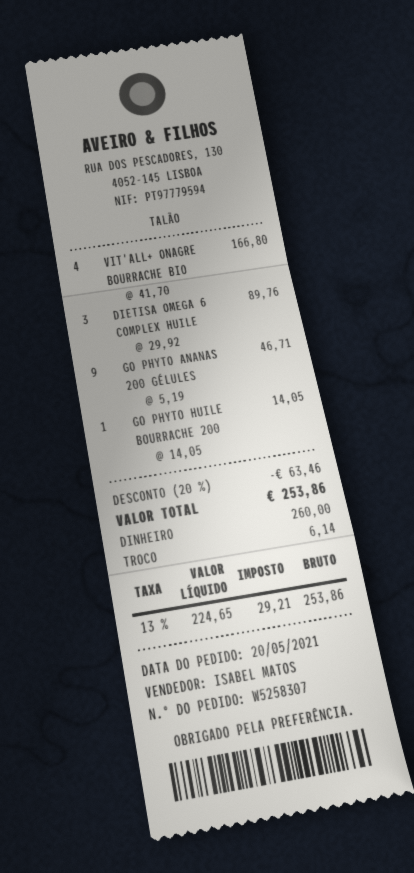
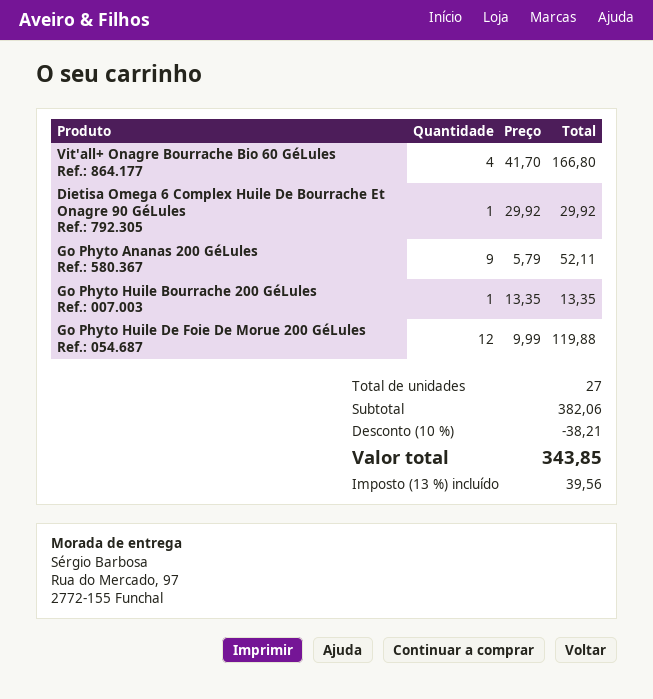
DIETISA OMEGA 6 COMPLEX HUILE: 3 x 29.92 = 89.76 -> 1 x 29.92 = 29.92
GO PHYTO ANANAS 200 GÉLULES: 9 x 5.19 = 46.71 -> 9 x 5.79 = 52.11
GO PHYTO HUILE BOURRACHE 200: 1 x 14.05 = 14.05 -> 1 x 13.35 = 13.35
Go Phyto Huile De Foie De Morue 200 GéLules: none -> 12 x 9.99 = 119.88
discount: 20% = 63.46 -> 10% = 38.21
tax: 13% = 29.21 -> 13% = 39.56
total: 253.86 -> 343.85

